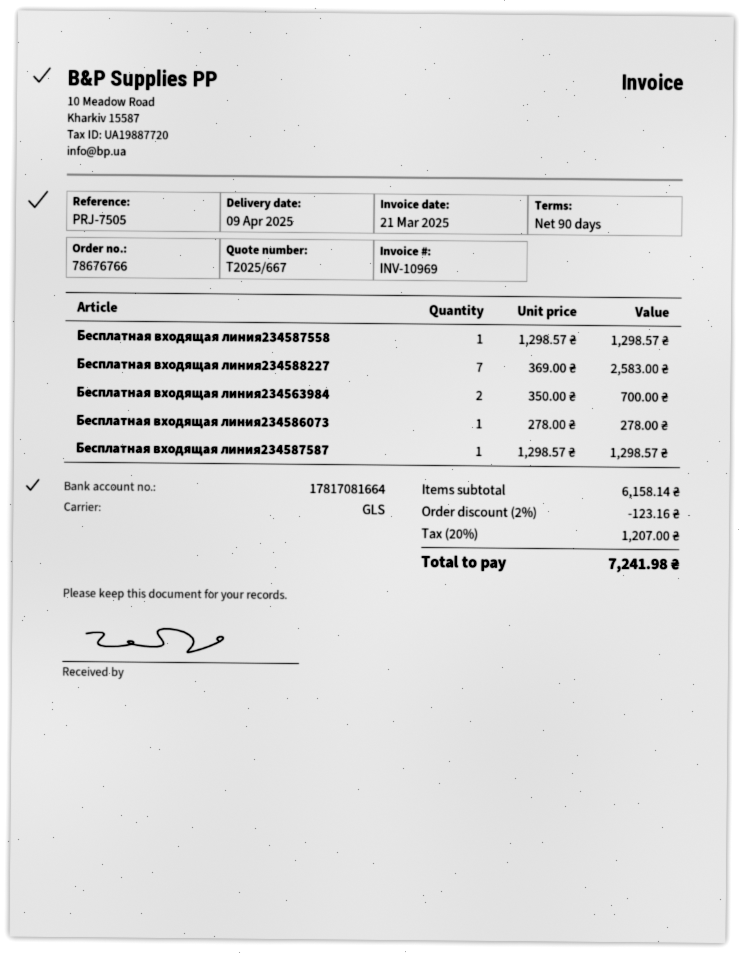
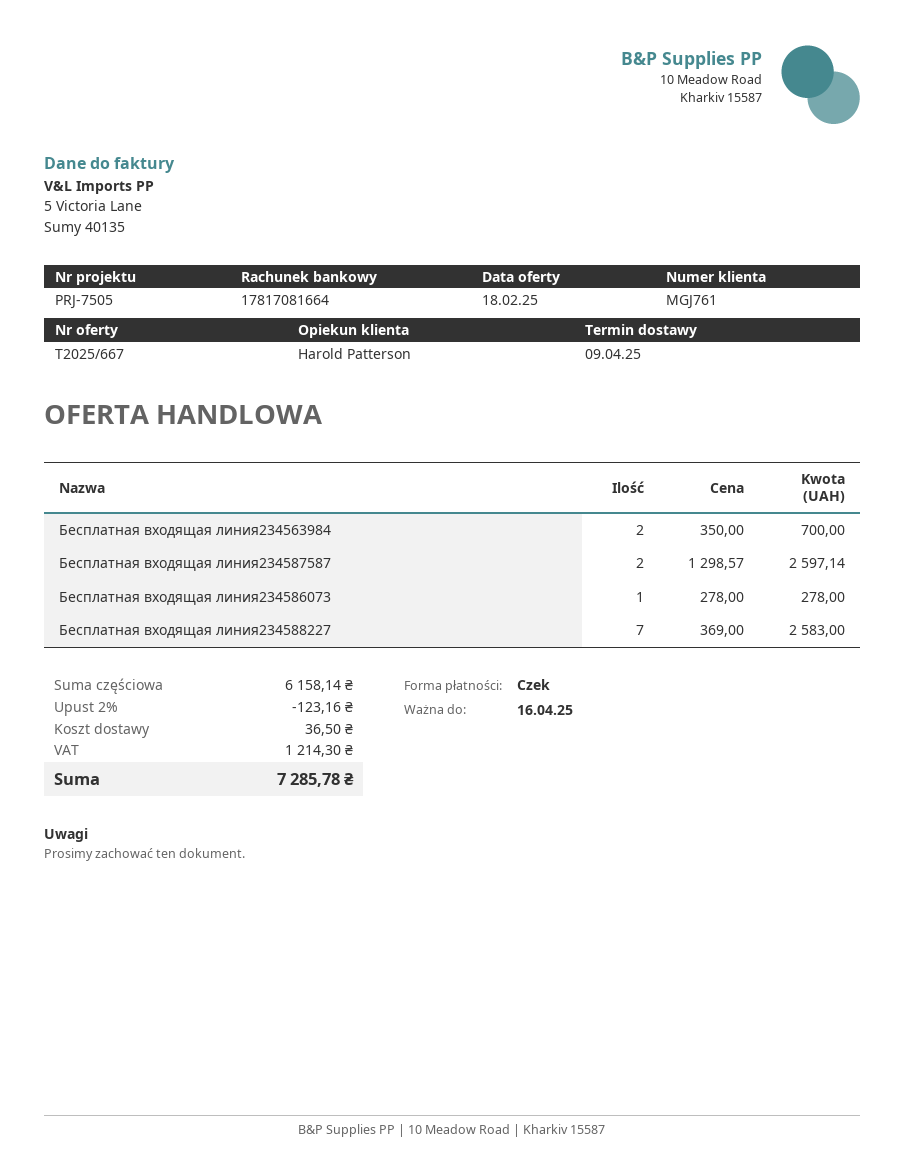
Бесплатная входящая линия234587558: 1 x 1298.57 = 1298.57 -> none
Бесплатная входящая линия234587587: 1 x 1298.57 = 1298.57 -> 2 x 1298.57 = 2597.14
shipping: none -> 36.50
tax: 1207.00 -> 1214.30
total: 7241.98 -> 7285.78

